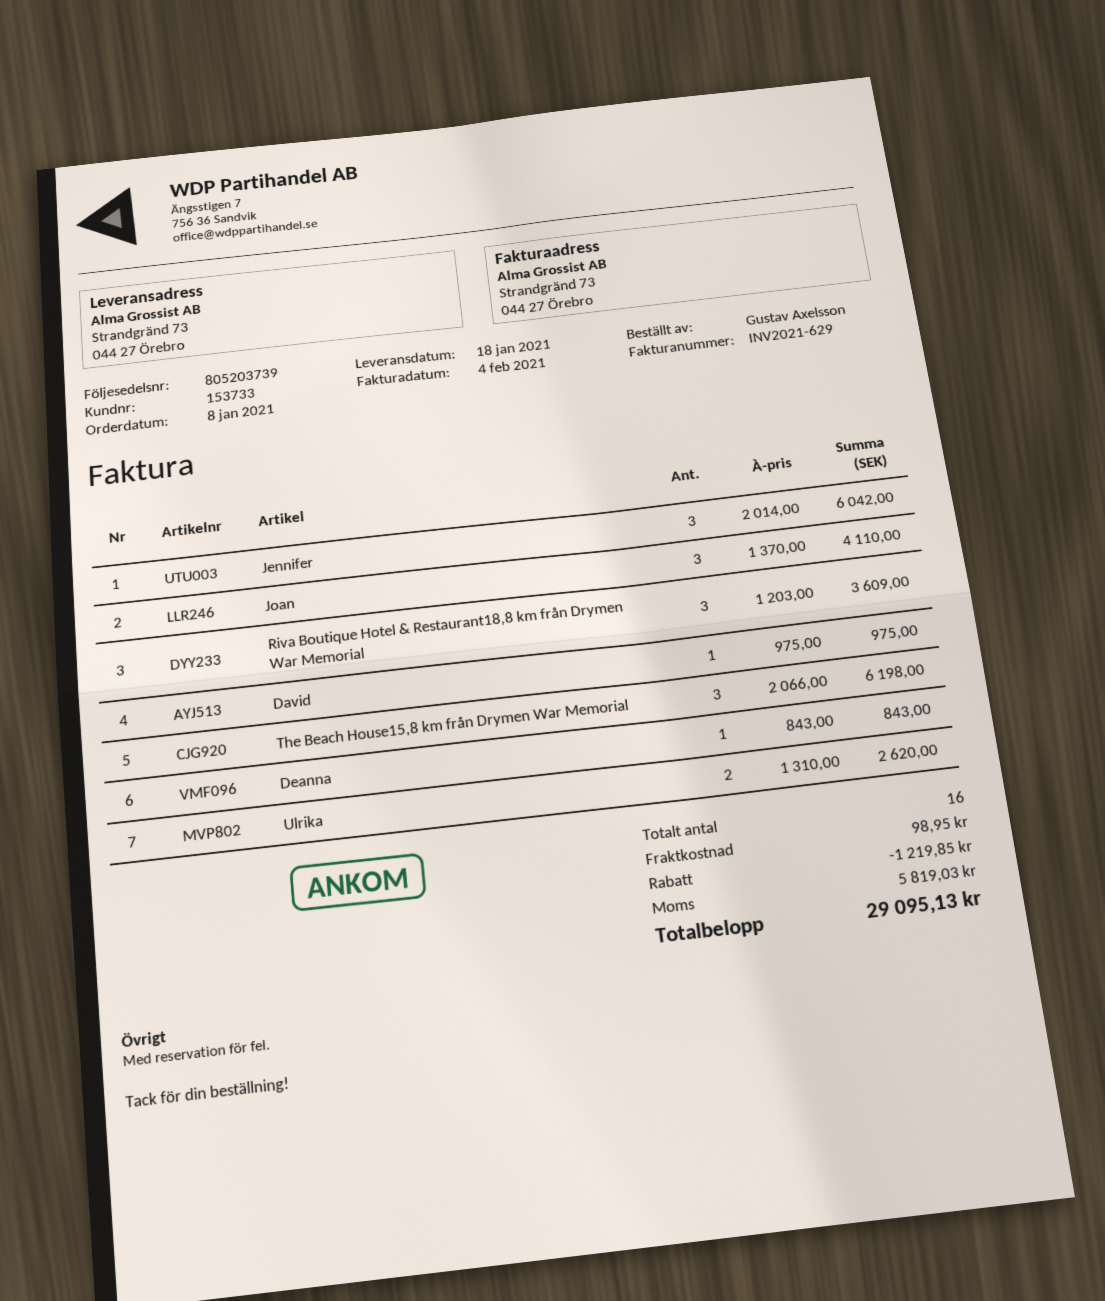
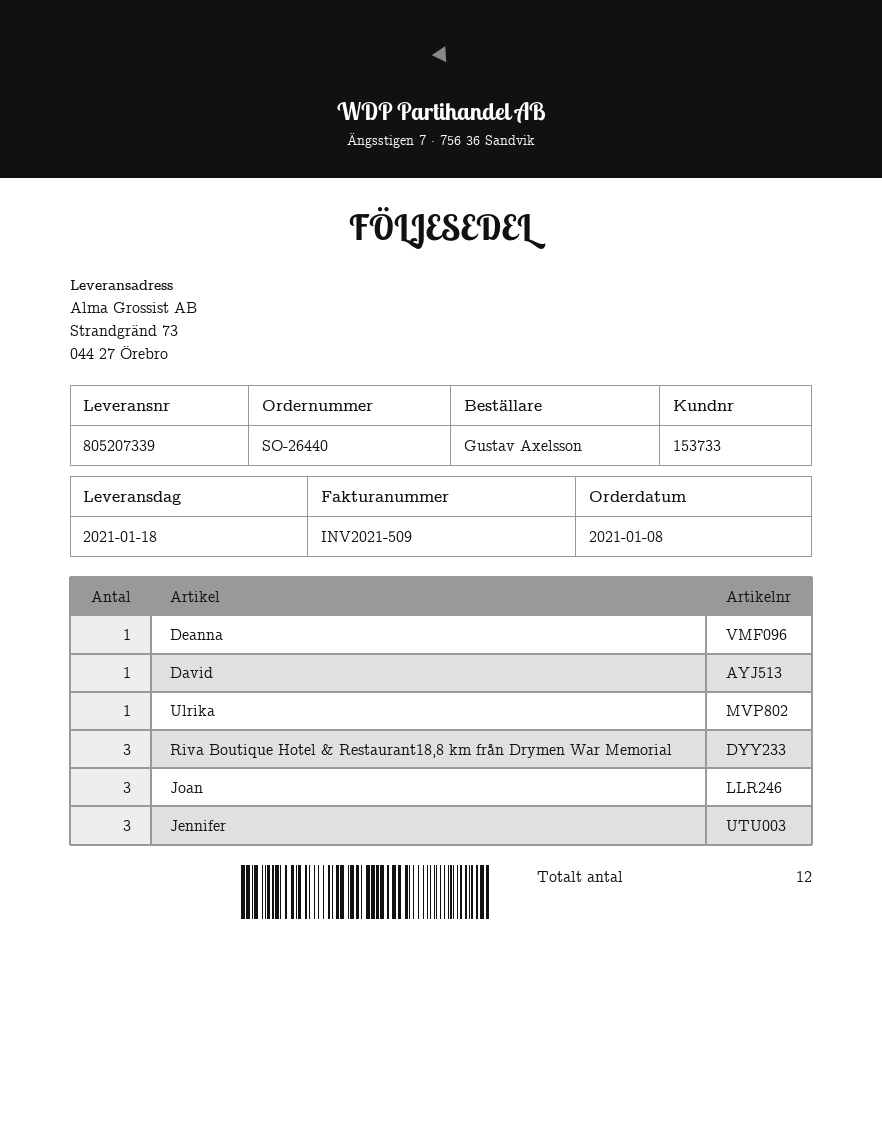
delivery note number: 805203739 -> 805207339
invoice number: INV2021-629 -> INV2021-509
The Beach House15,8 km från Drymen War Memorial: 3 -> none
Ulrika: 2 -> 1
total quantity: 16 -> 12

